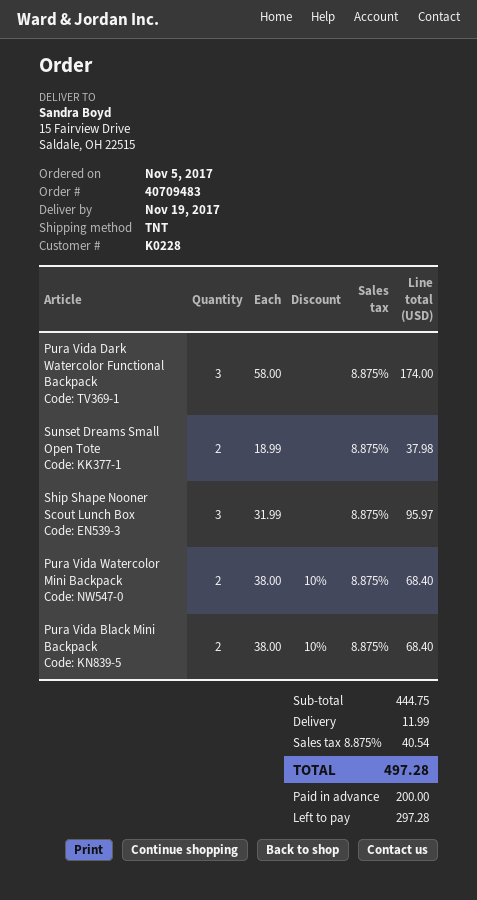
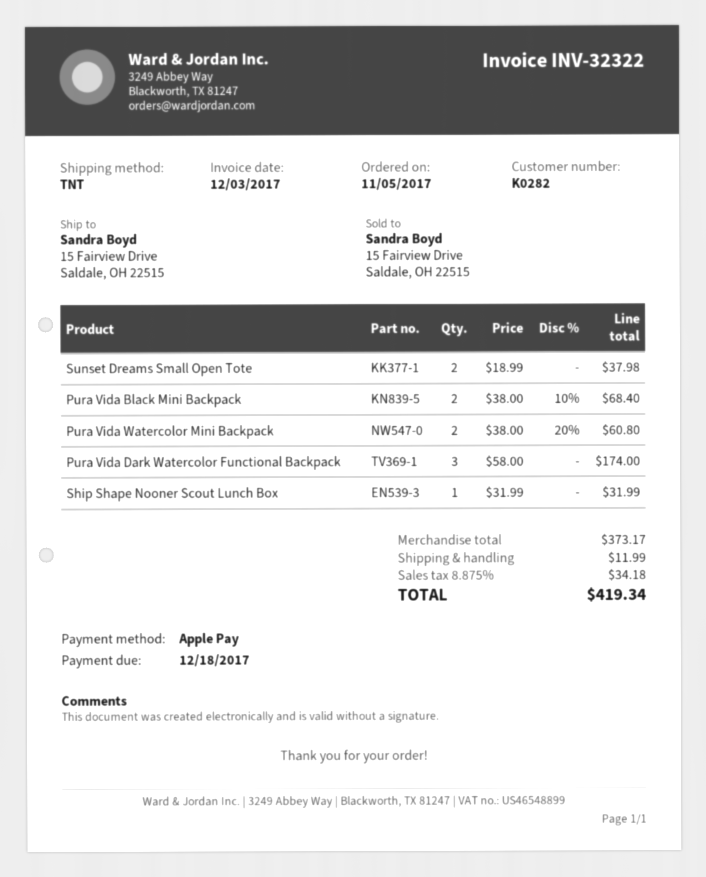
customer number: K0228 -> K0282
Ship Shape Nooner Scout Lunch Box: 3 x 31.99 = 95.97 -> 1 x 31.99 = 31.99
Pura Vida Watercolor Mini Backpack: 2 x 38.00 - 10% = 68.40 -> 2 x 38.00 - 20% = 60.80
subtotal: 444.75 -> 373.17
tax: 8.875% = 40.54 -> 8.875% = 34.18
total: 497.28 -> 419.34

